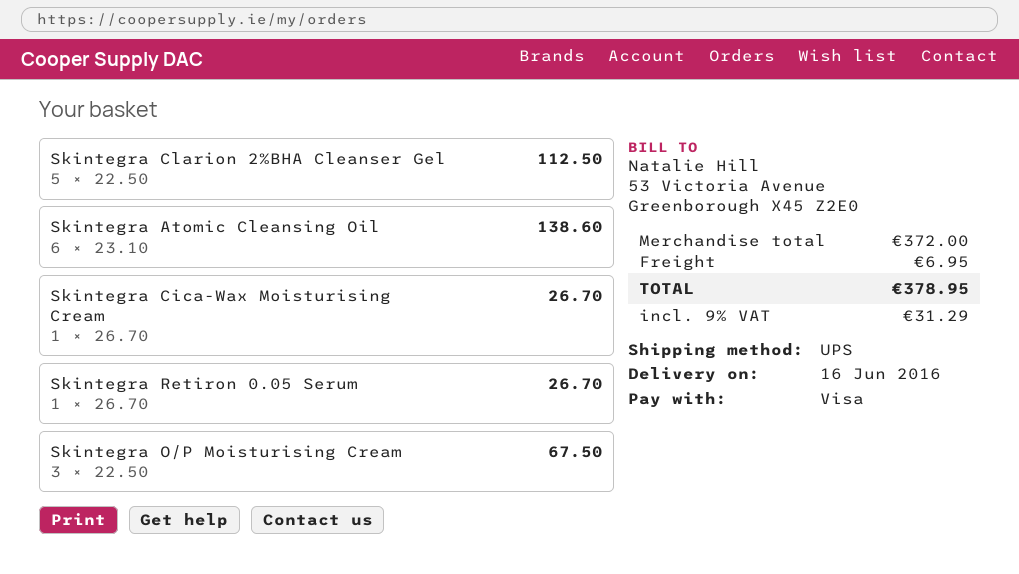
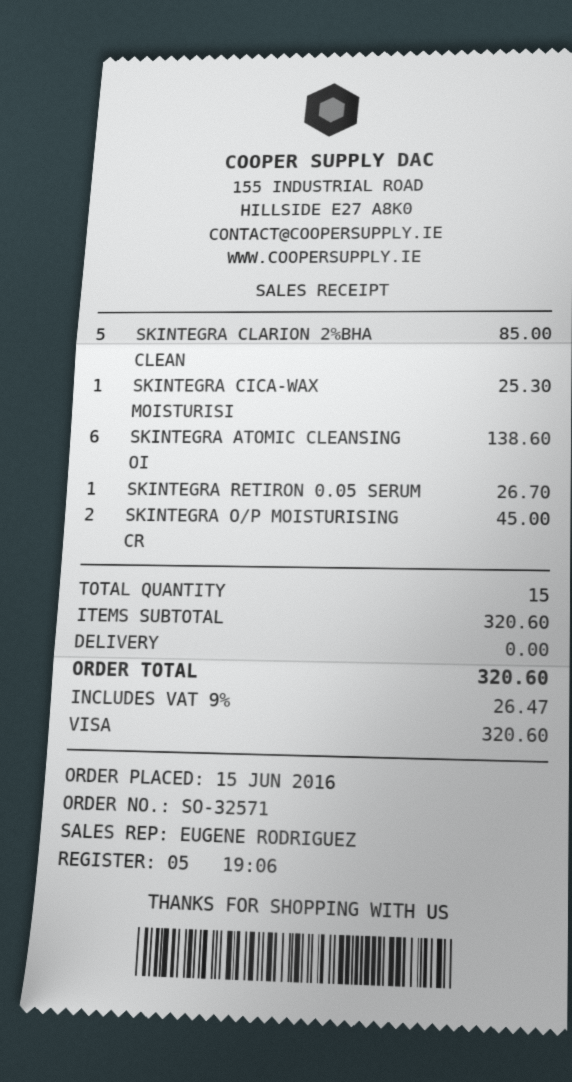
Skintegra Clarion 2%BHA Cleanser Gel: 5 for 112.50 -> 5 for 85.00
Skintegra Cica-Wax Moisturising Cream: 1 for 26.70 -> 1 for 25.30
Skintegra O/P Moisturising Cream: 3 for 67.50 -> 2 for 45.00
subtotal: 372.00 -> 320.60
shipping: 6.95 -> 0.00
tax: 9% = 31.29 -> 9% = 26.47
total: 378.95 -> 320.60

